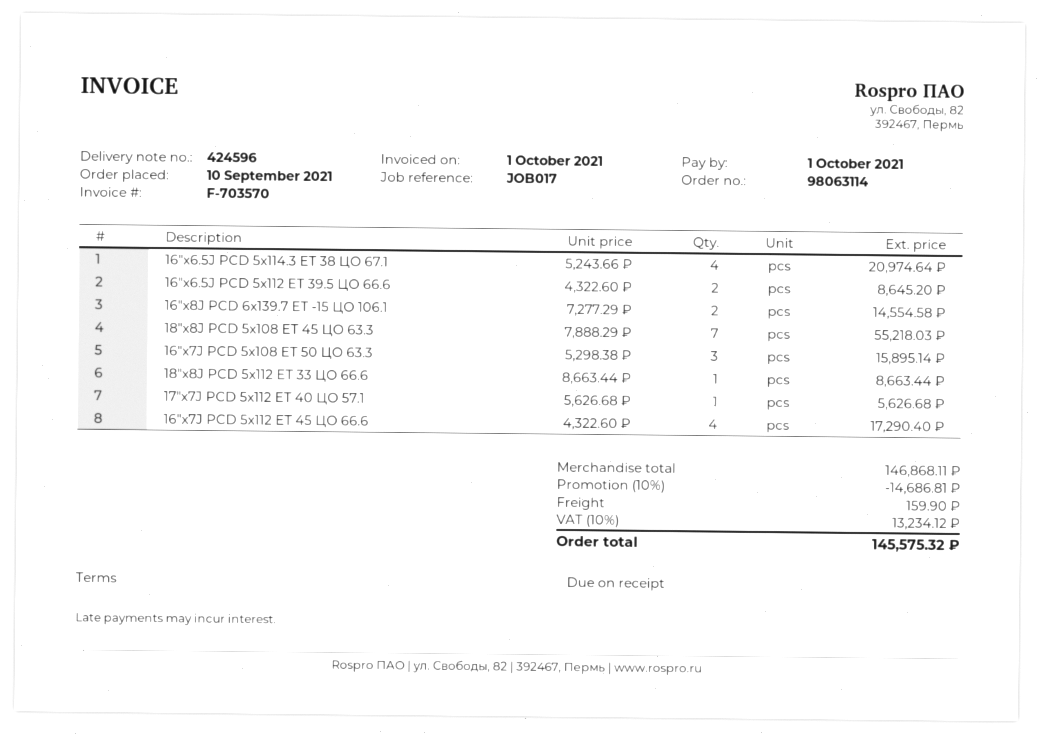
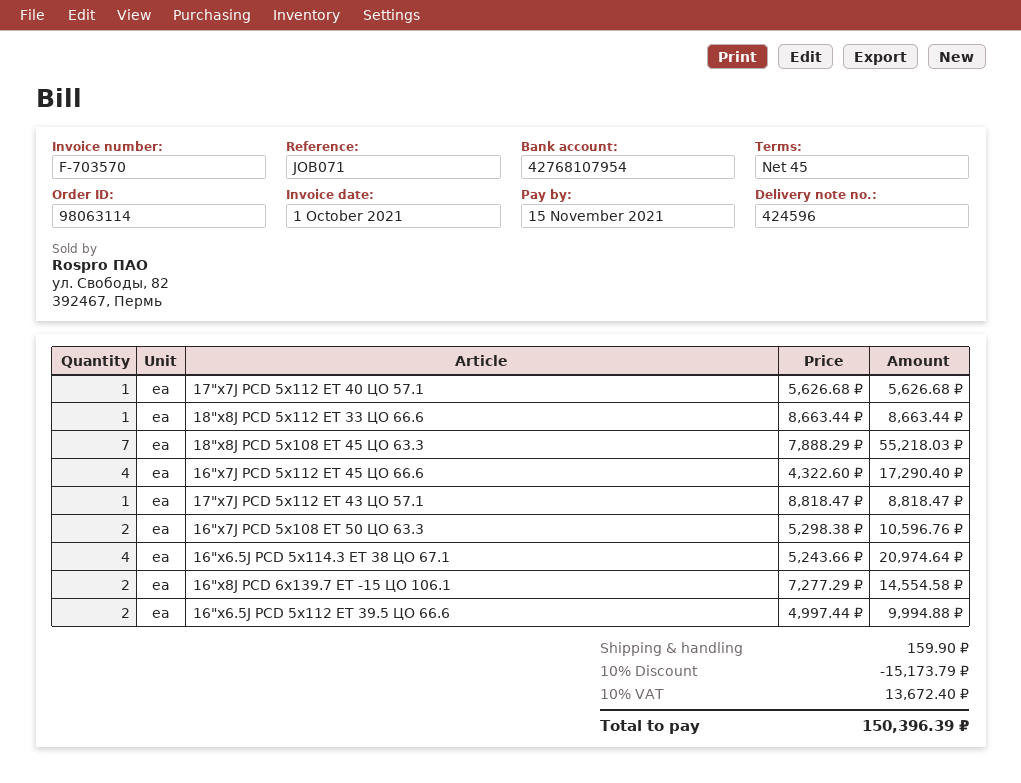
payment terms: on receipt -> 45 days
due date: 2021-10-01 -> 2021-11-15
reference: JOB017 -> JOB071
16"x6.5J PCD 5x112 ЕТ 39.5 ЦО 66.6: 2 x 4322.60 = 8645.20 -> 2 x 4997.44 = 9994.88
16"x7J PCD 5x108 ЕТ 50 ЦО 63.3: 3 x 5298.38 = 15895.14 -> 2 x 5298.38 = 10596.76
17"x7J PCD 5x112 ЕТ 43 ЦО 57.1: none -> 1 x 8818.47 = 8818.47
discount: 10% = 14686.81 -> 10% = 15173.79
tax: 10% = 13234.12 -> 10% = 13672.40
total: 145575.32 -> 150396.39

